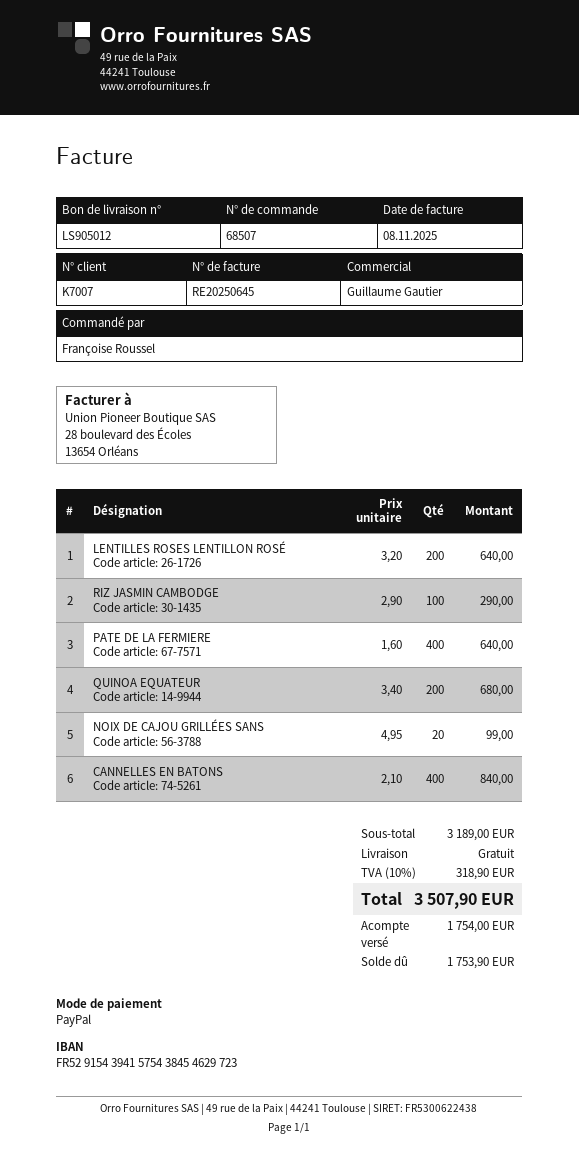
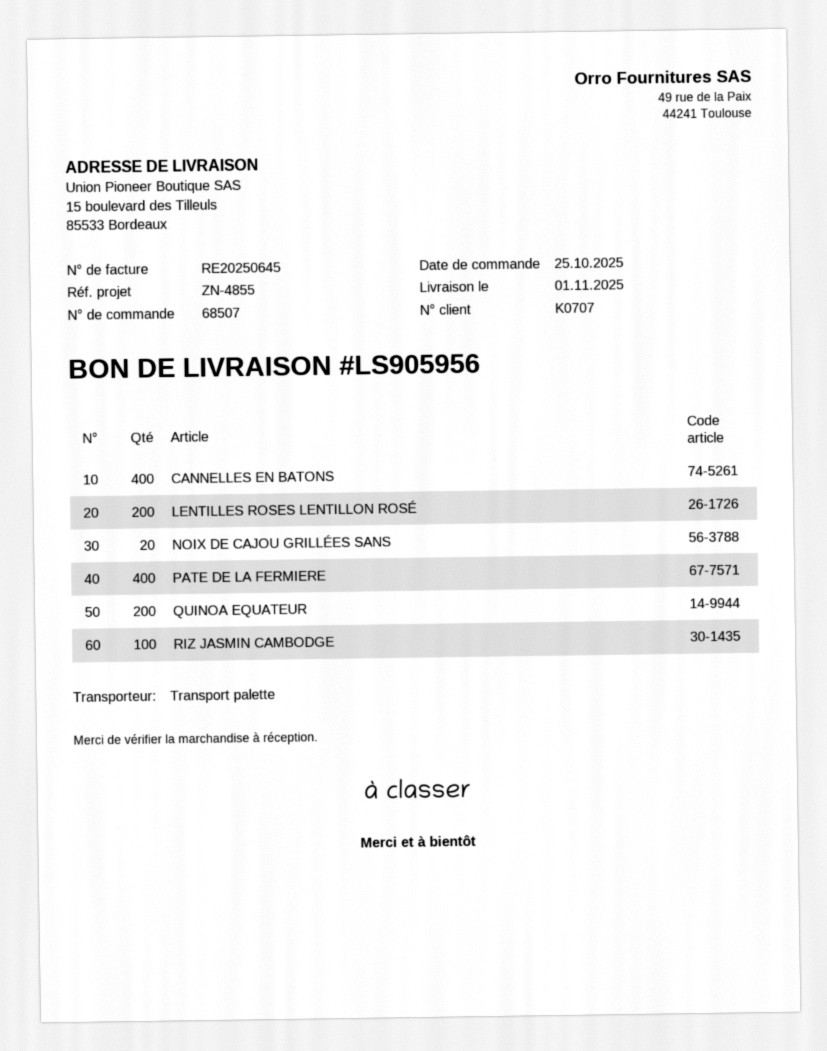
delivery note number: LS905012 -> LS905956
customer number: K7007 -> K0707

